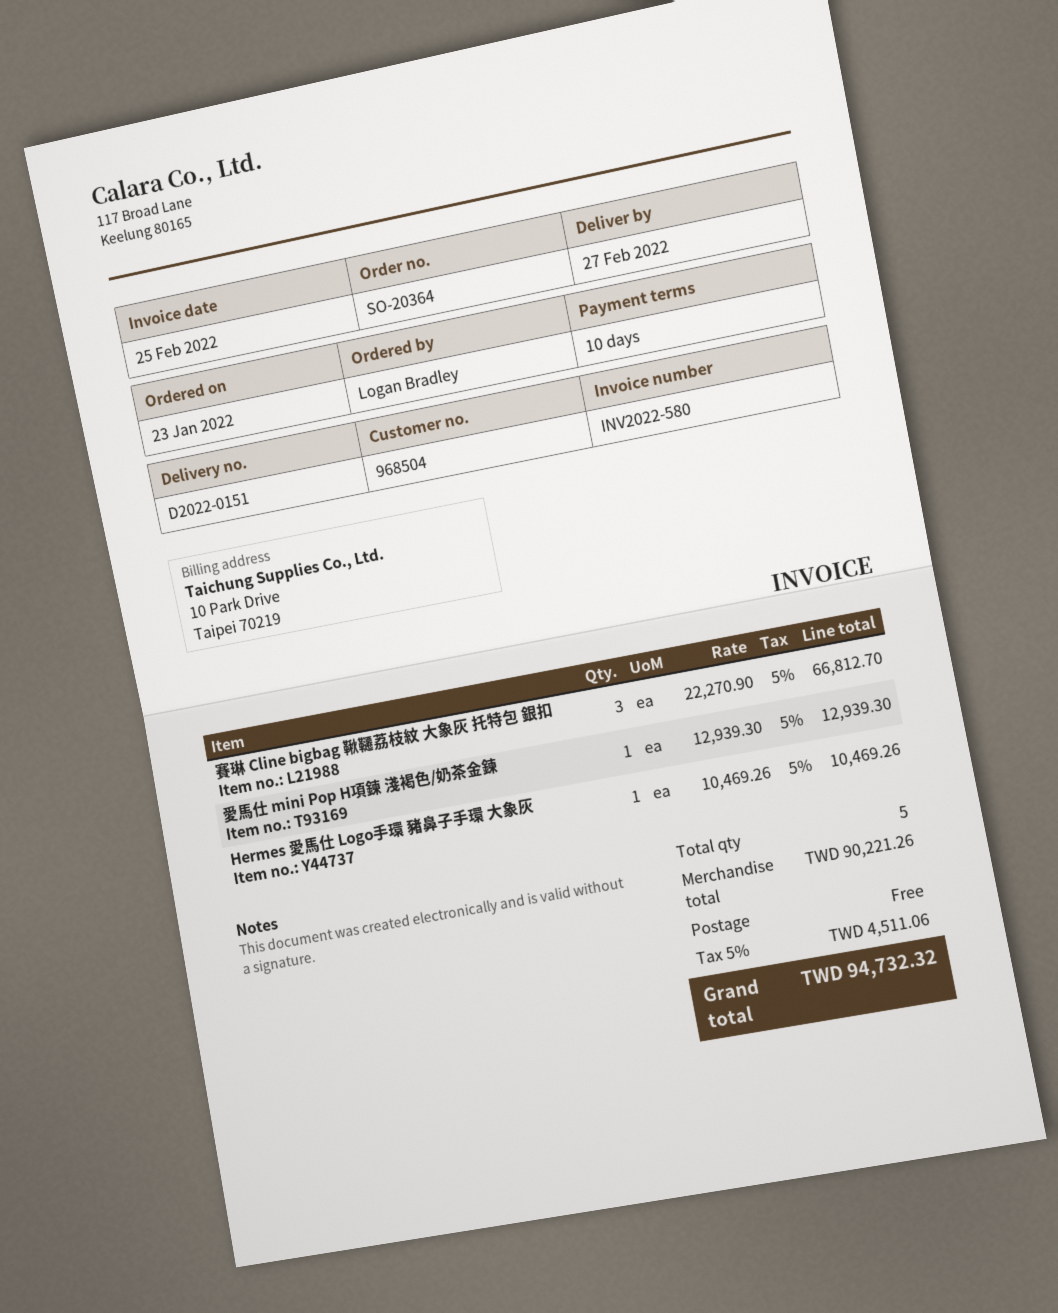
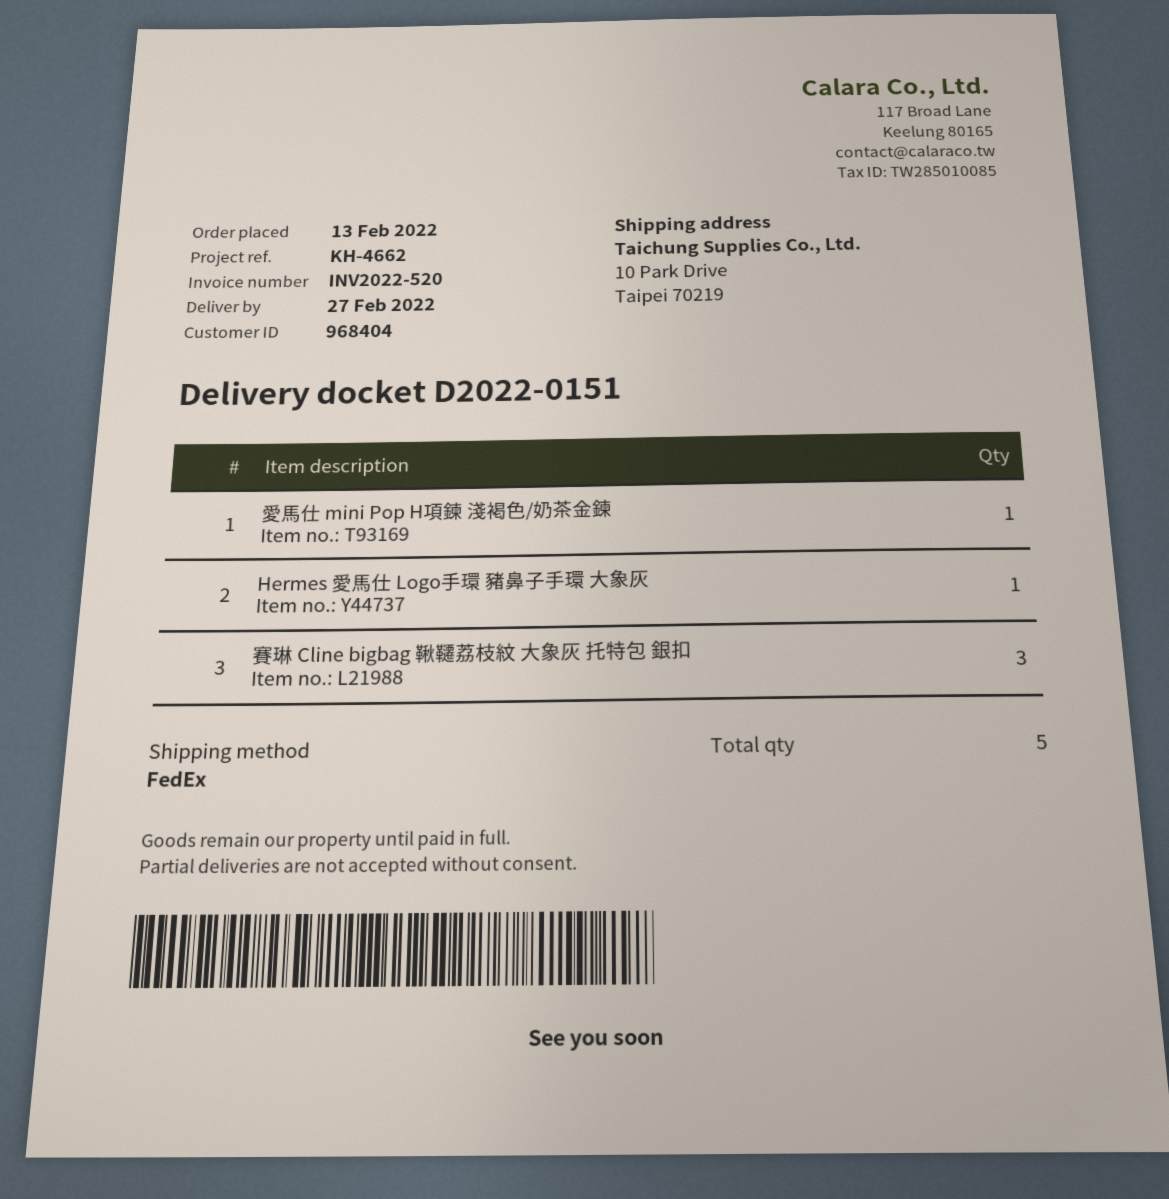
order date: 2022-01-23 -> 2022-02-13
invoice number: INV2022-580 -> INV2022-520
customer number: 968504 -> 968404

